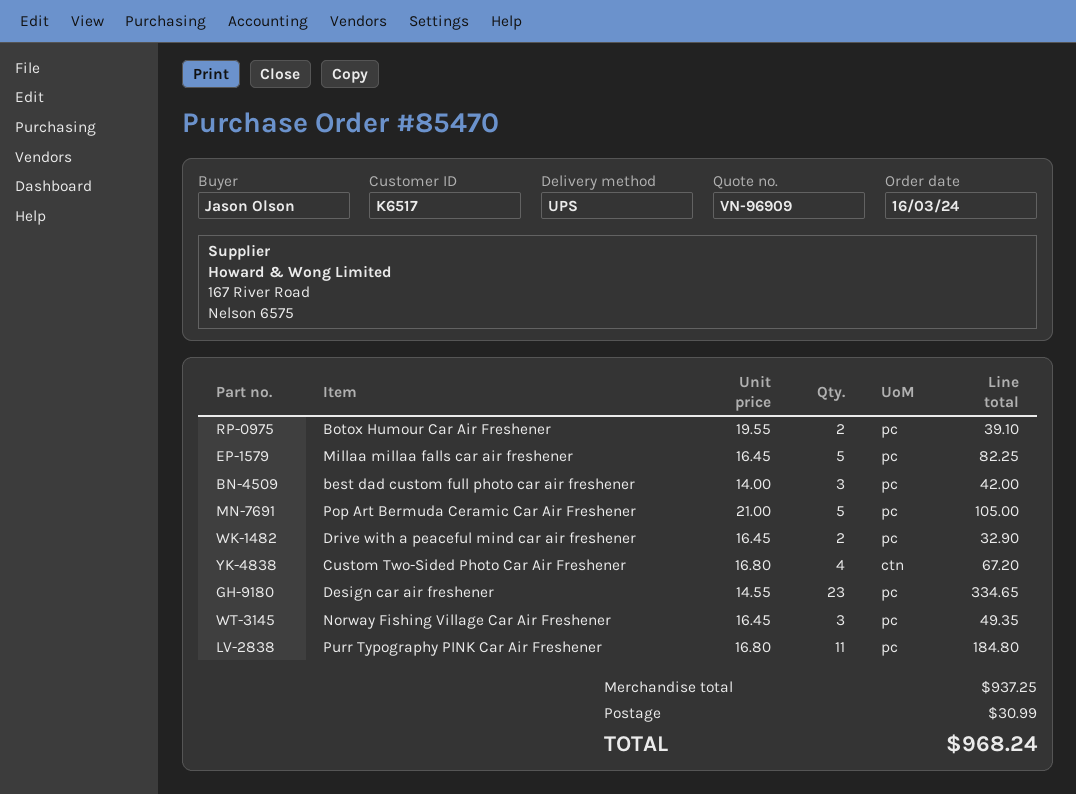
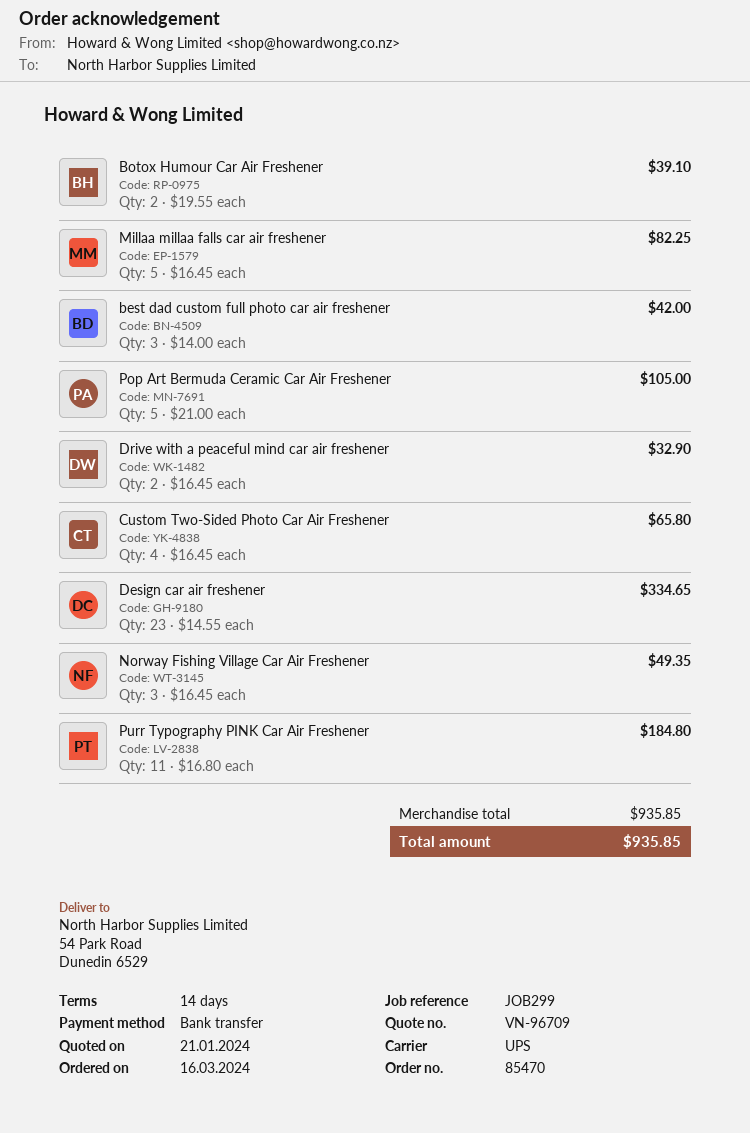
quote number: VN-96909 -> VN-96709
Custom Two-Sided Photo Car Air Freshener: 4 x 16.80 = 67.20 -> 4 x 16.45 = 65.80
subtotal: 937.25 -> 935.85
shipping: 30.99 -> none
total: 968.24 -> 935.85

